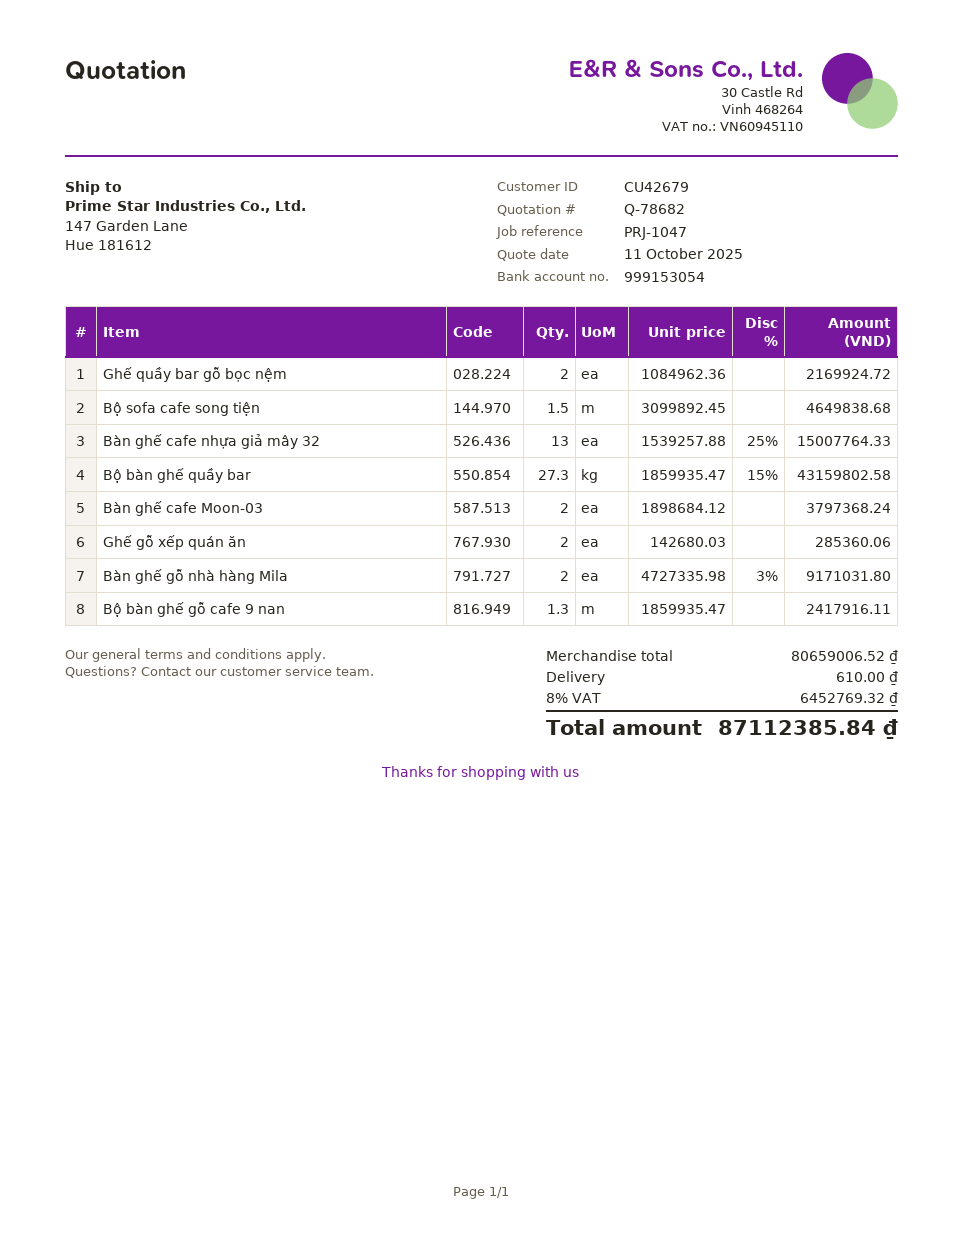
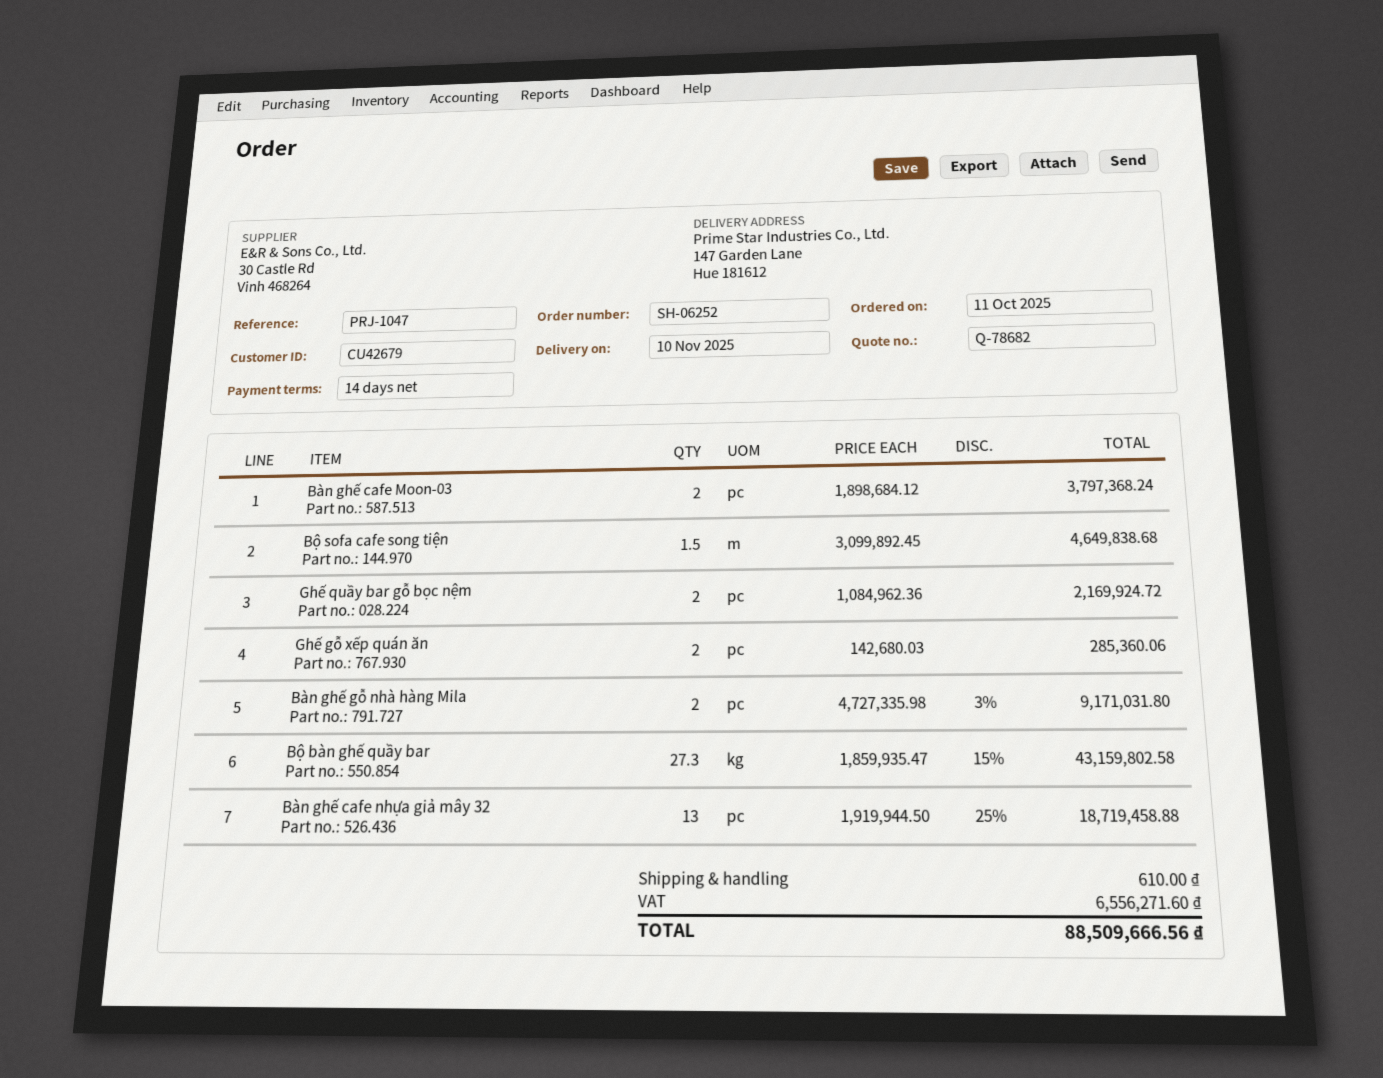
Bàn ghế cafe nhựa giả mây 32: 13 x 1539257.88 - 25% = 15007764.33 -> 13 x 1919944.50 - 25% = 18719458.88
Bộ bàn ghế gỗ cafe 9 nan: 1.3 x 1859935.47 = 2417916.11 -> none
tax: 6452769.32 -> 6556271.60
total: 87112385.84 -> 88509666.56

